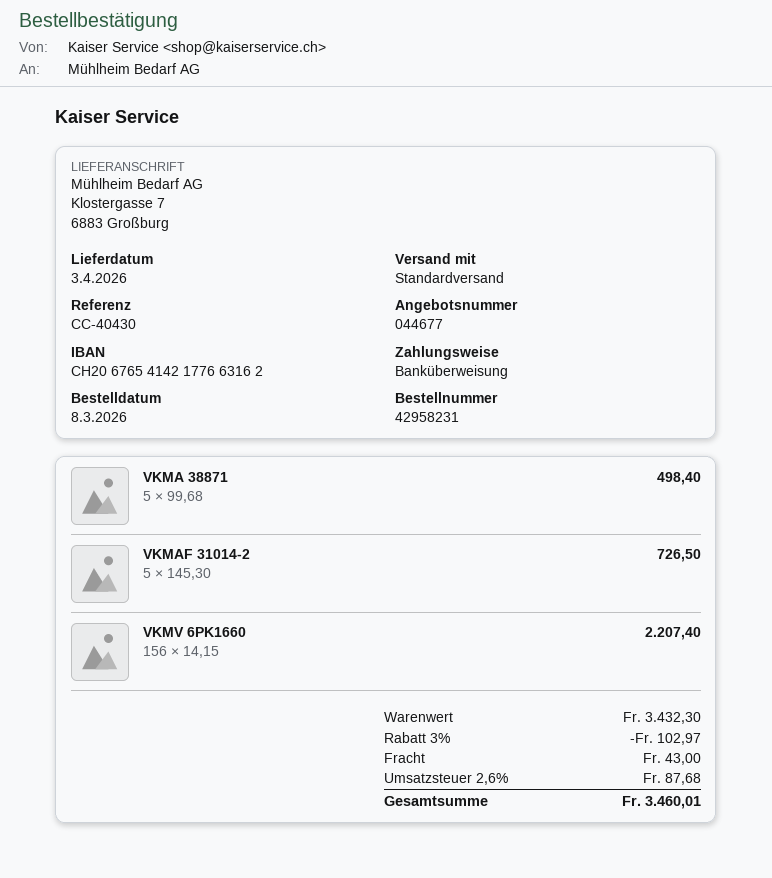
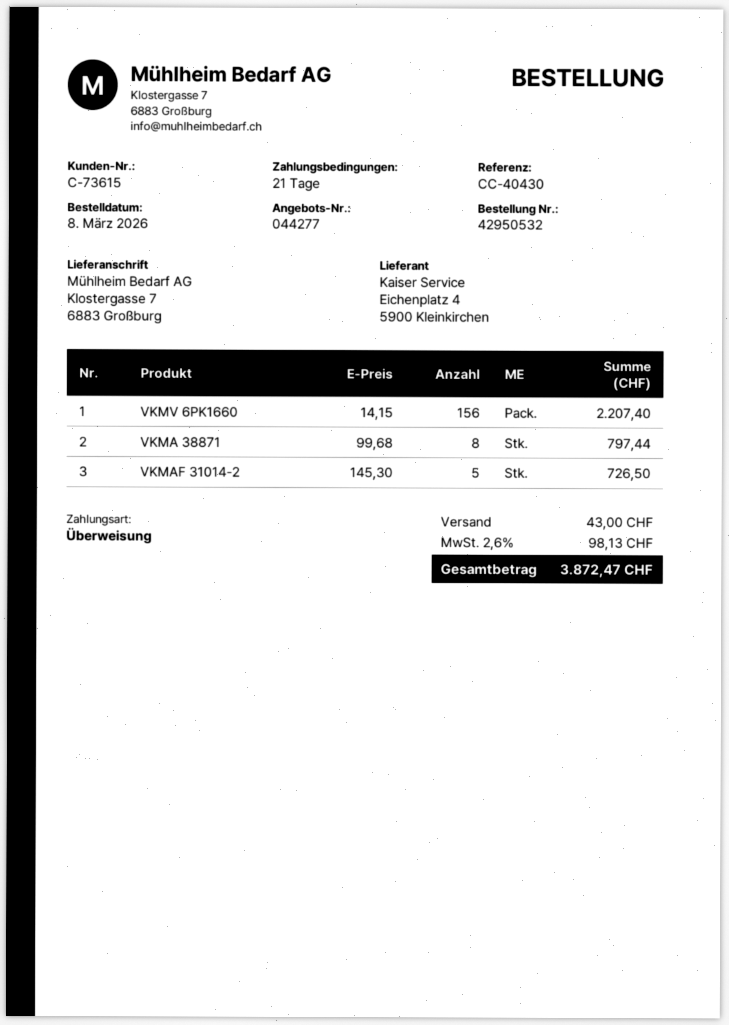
quote number: 044677 -> 044277
order number: 42958231 -> 42950532
VKMA 38871: 5 x 99.68 = 498.40 -> 8 x 99.68 = 797.44
discount: 3% = 102.97 -> none
tax: 2.6% = 87.68 -> 2.6% = 98.13
total: 3460.01 -> 3872.47

